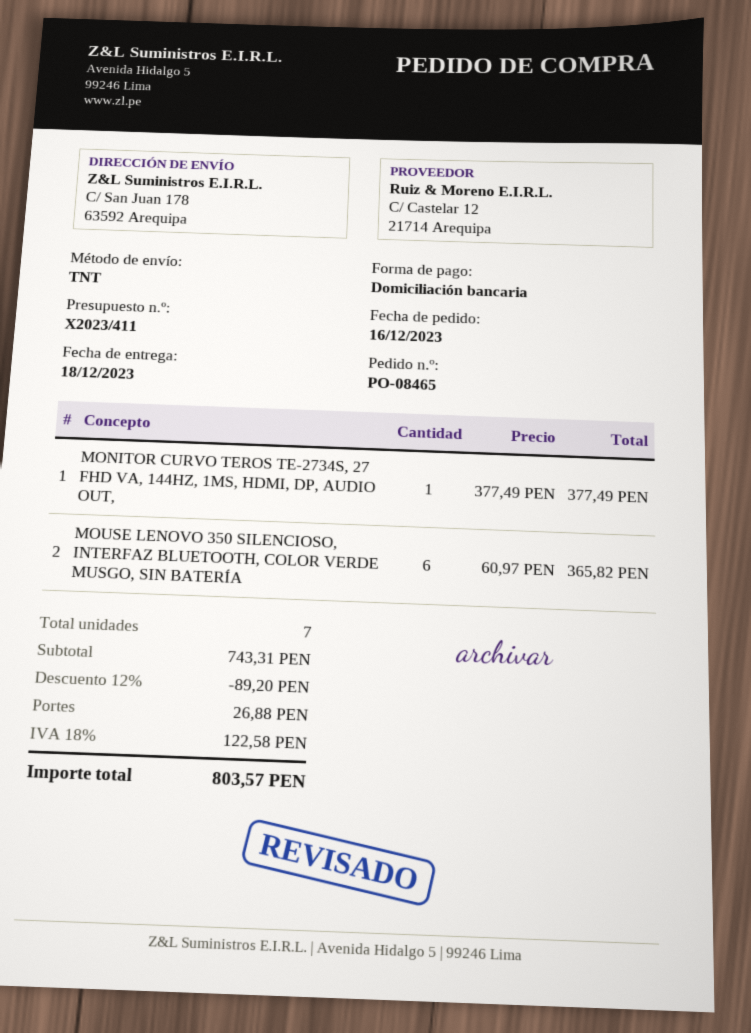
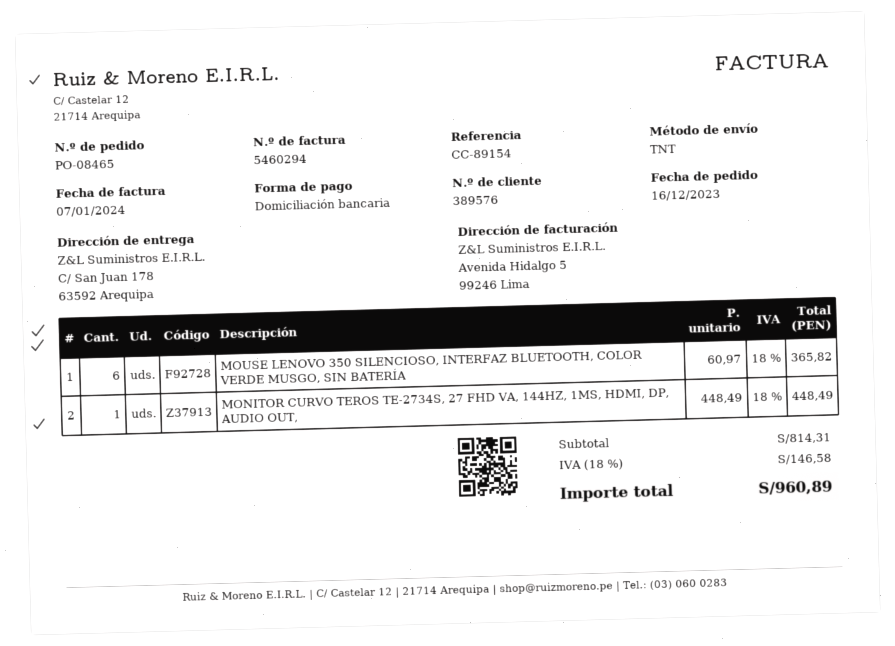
MONITOR CURVO TEROS TE-2734S, 27 FHD VA, 144HZ, 1MS, HDMI, DP, AUDIO OUT,: 1 x 377.49 = 377.49 -> 1 x 448.49 = 448.49
subtotal: 743.31 -> 814.31
discount: 12% = 89.20 -> none
shipping: 26.88 -> none
tax: 18% = 122.58 -> 18% = 146.58
total: 803.57 -> 960.89

